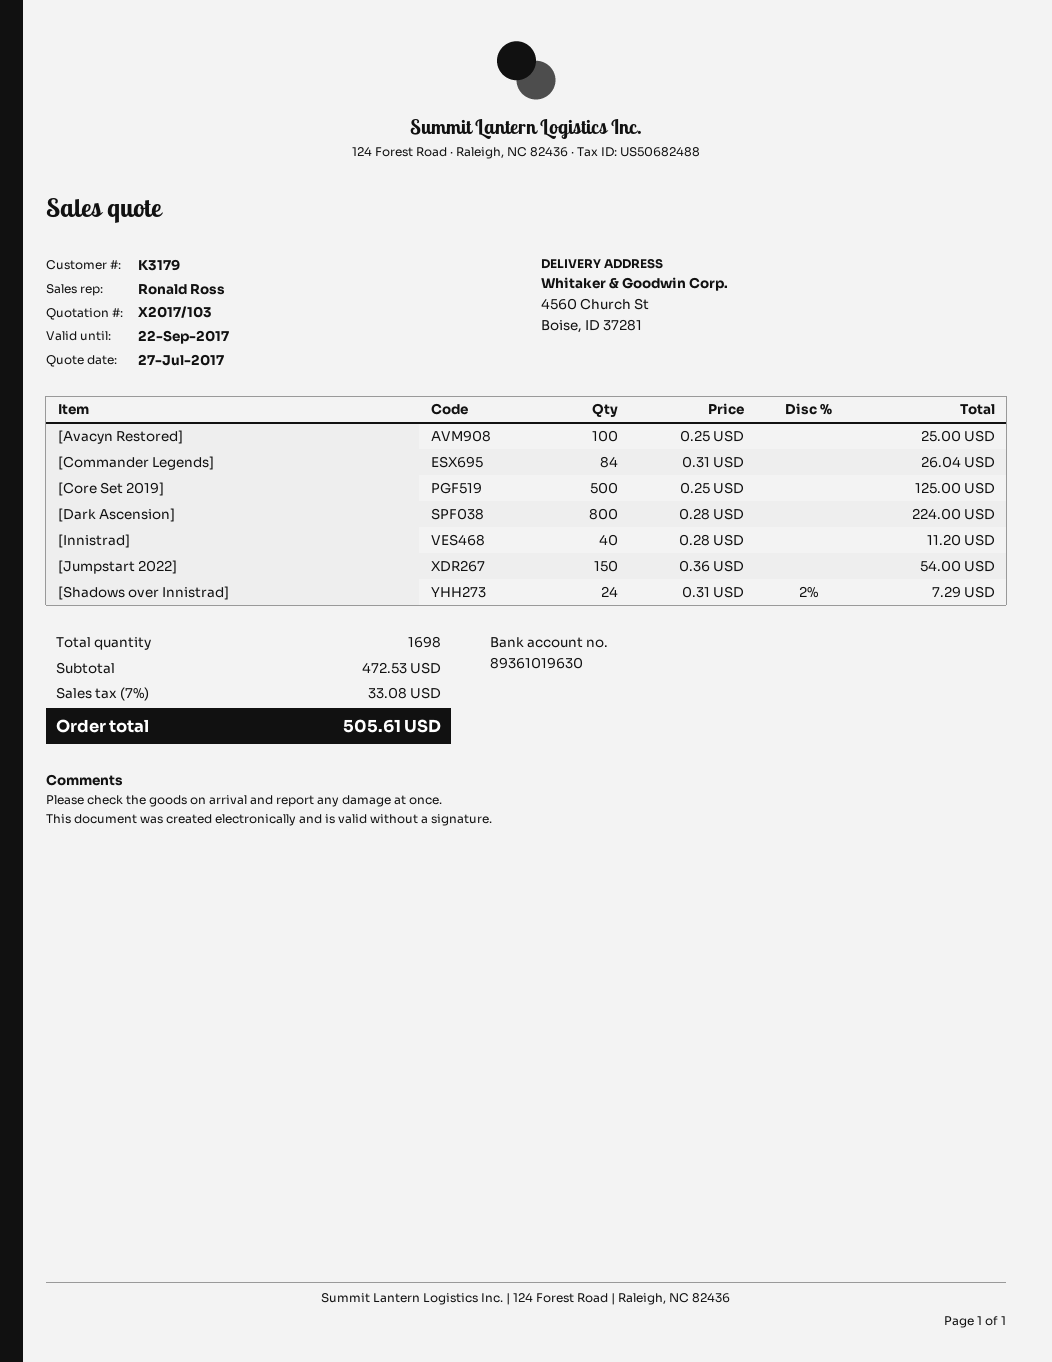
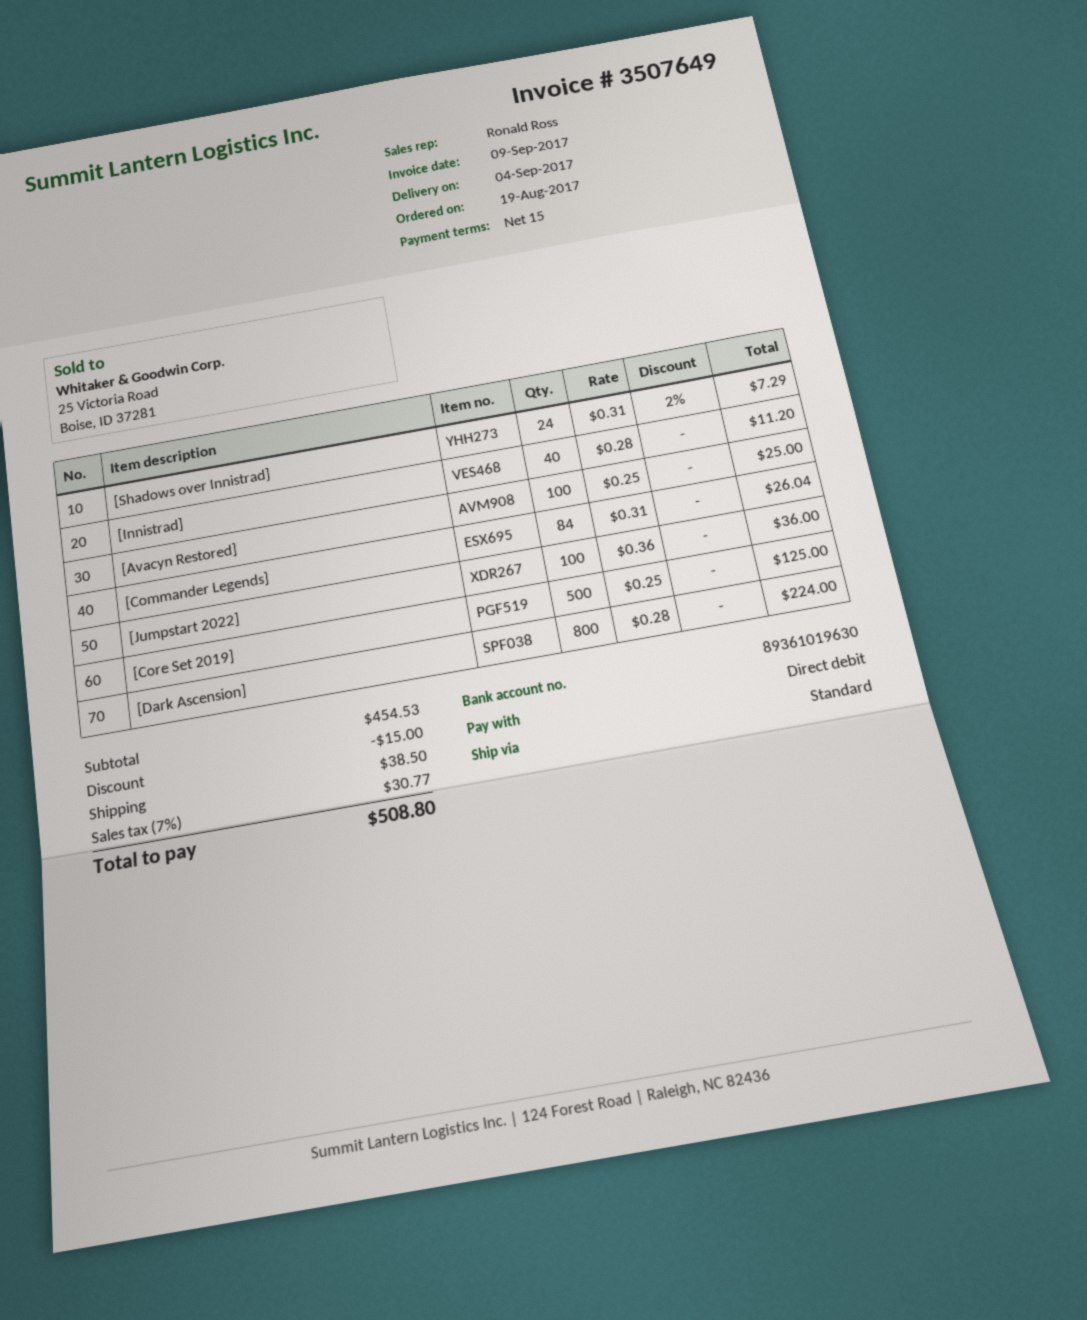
[Jumpstart 2022]: 150 x 0.36 = 54.00 -> 100 x 0.36 = 36.00
subtotal: 472.53 -> 454.53
discount: none -> 15.00
shipping: none -> 38.50
tax: 7% = 33.08 -> 7% = 30.77
total: 505.61 -> 508.80

